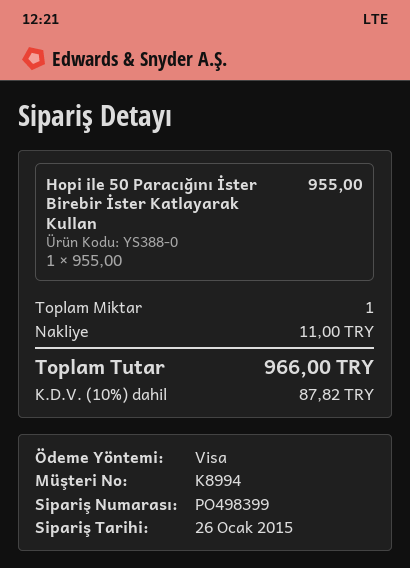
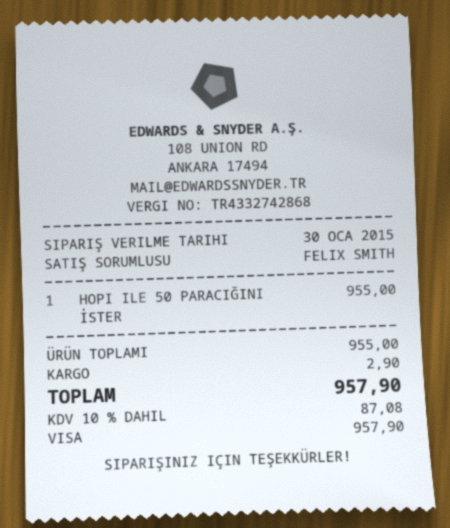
order date: 2015-01-26 -> 2015-01-30
shipping: 11.00 -> 2.90
tax: 10% = 87.82 -> 10% = 87.08
total: 966.00 -> 957.90

